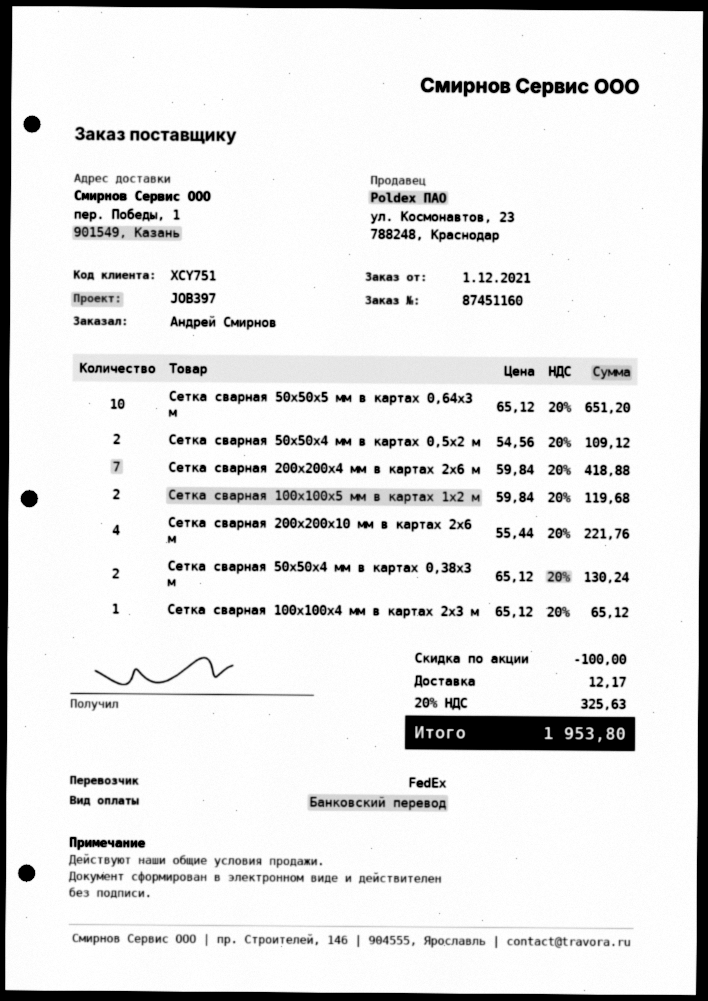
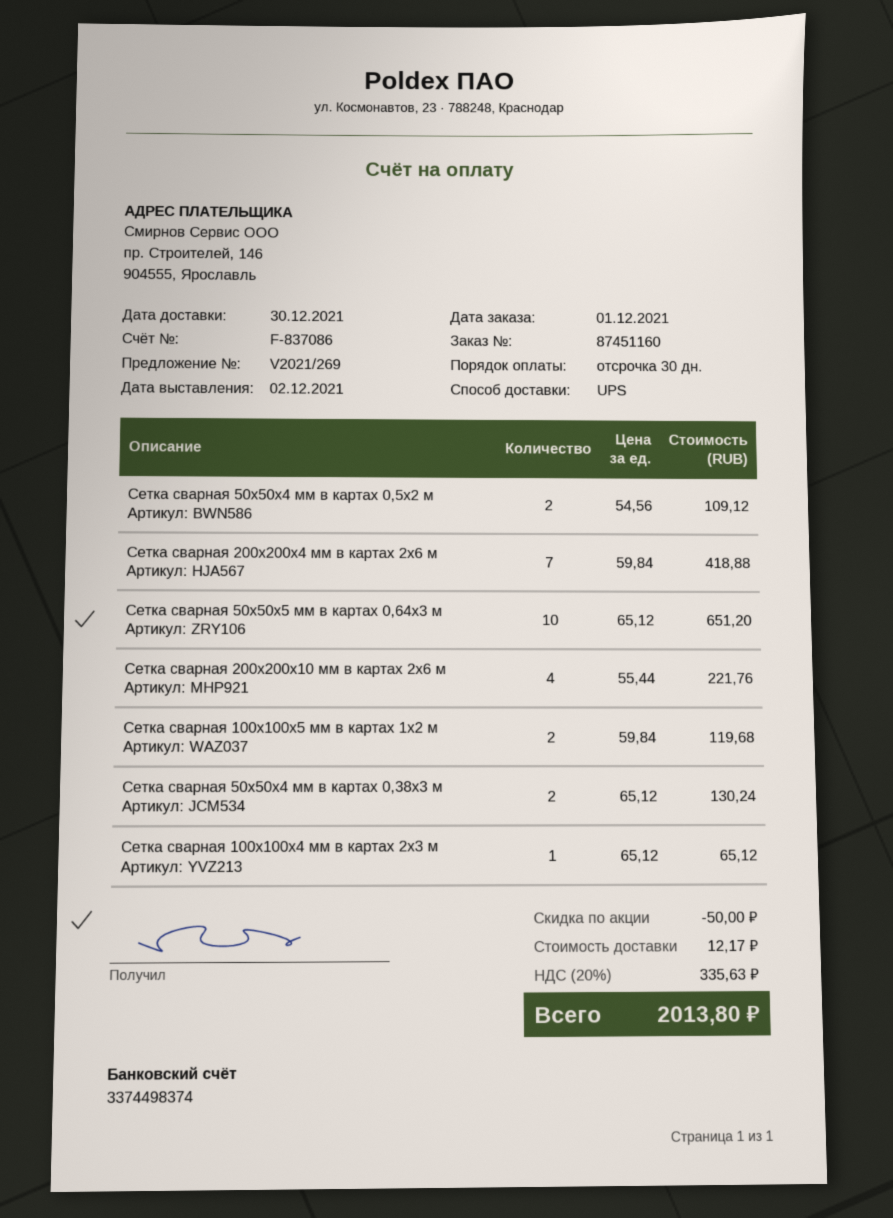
shipping method: FedEx -> UPS
discount: 100.00 -> 50.00
tax: 20% = 325.63 -> 20% = 335.63
total: 1953.80 -> 2013.80

